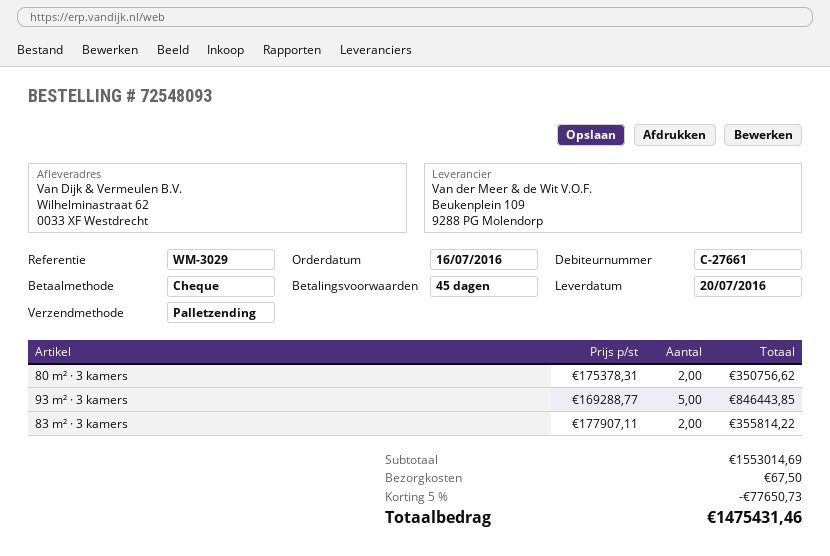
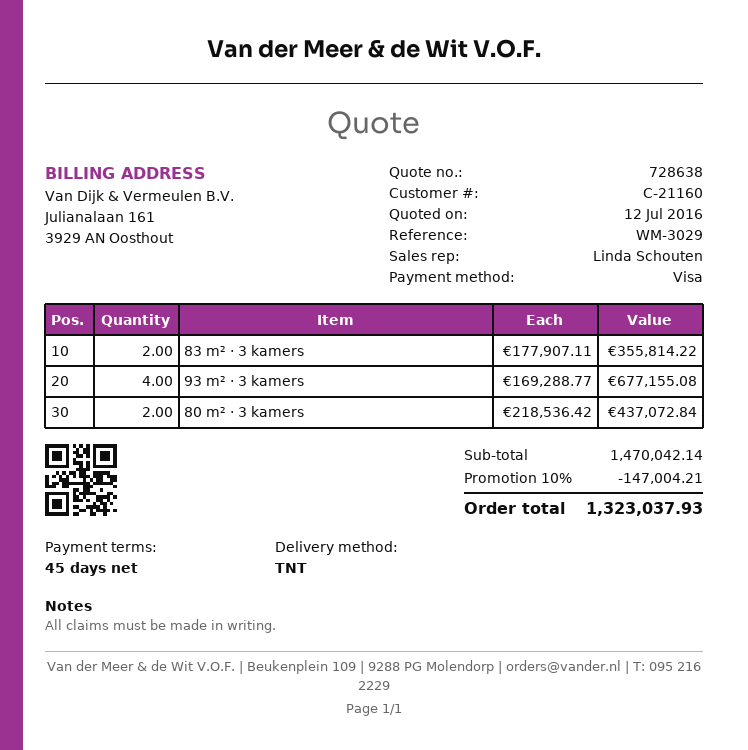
customer number: C-27661 -> C-21160
payment method: cheque -> Visa
shipping method: pallet freight -> TNT
80 m² · 3 kamers: 2 x 175378.31 = 350756.62 -> 2 x 218536.42 = 437072.84
93 m² · 3 kamers: 5 x 169288.77 = 846443.85 -> 4 x 169288.77 = 677155.08
subtotal: 1553014.69 -> 1470042.14
discount: 5% = 77650.73 -> 10% = 147004.21
shipping: 67.50 -> none
total: 1475431.46 -> 1323037.93

